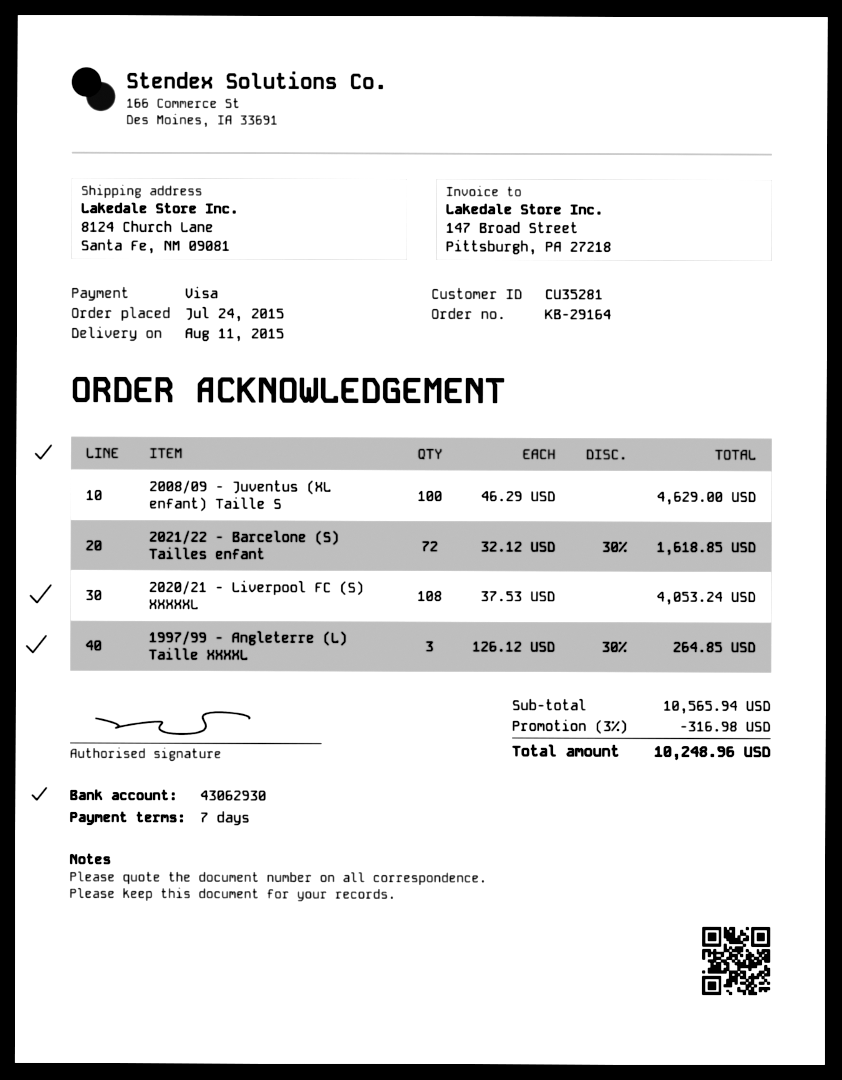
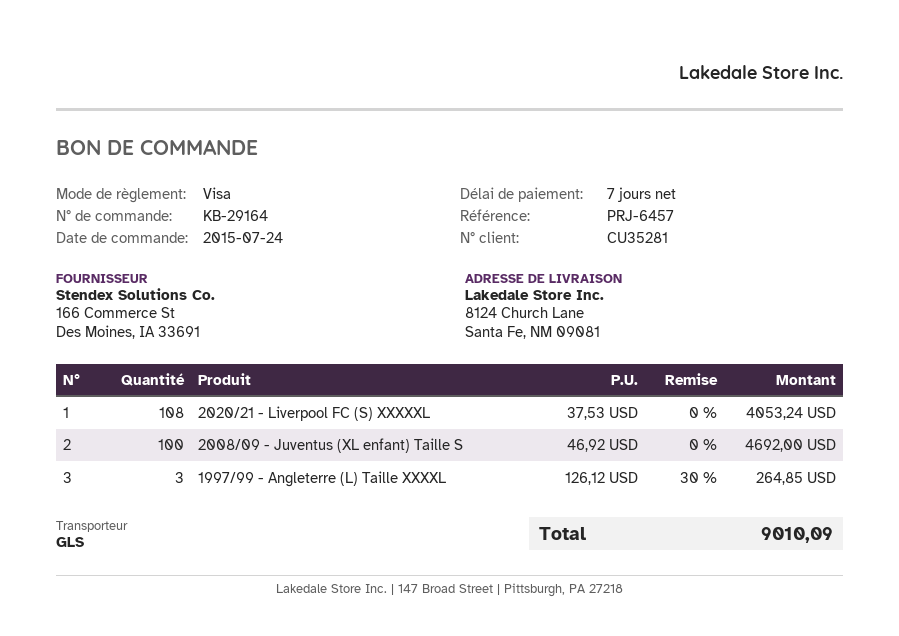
2008/09 - Juventus (XL enfant) Taille S: 100 x 46.29 = 4629.00 -> 100 x 46.92 = 4692.00
2021/22 - Barcelone (S) Tailles enfant: 72 x 32.12 - 30% = 1618.85 -> none
discount: 3% = 316.98 -> none
total: 10248.96 -> 9010.09

